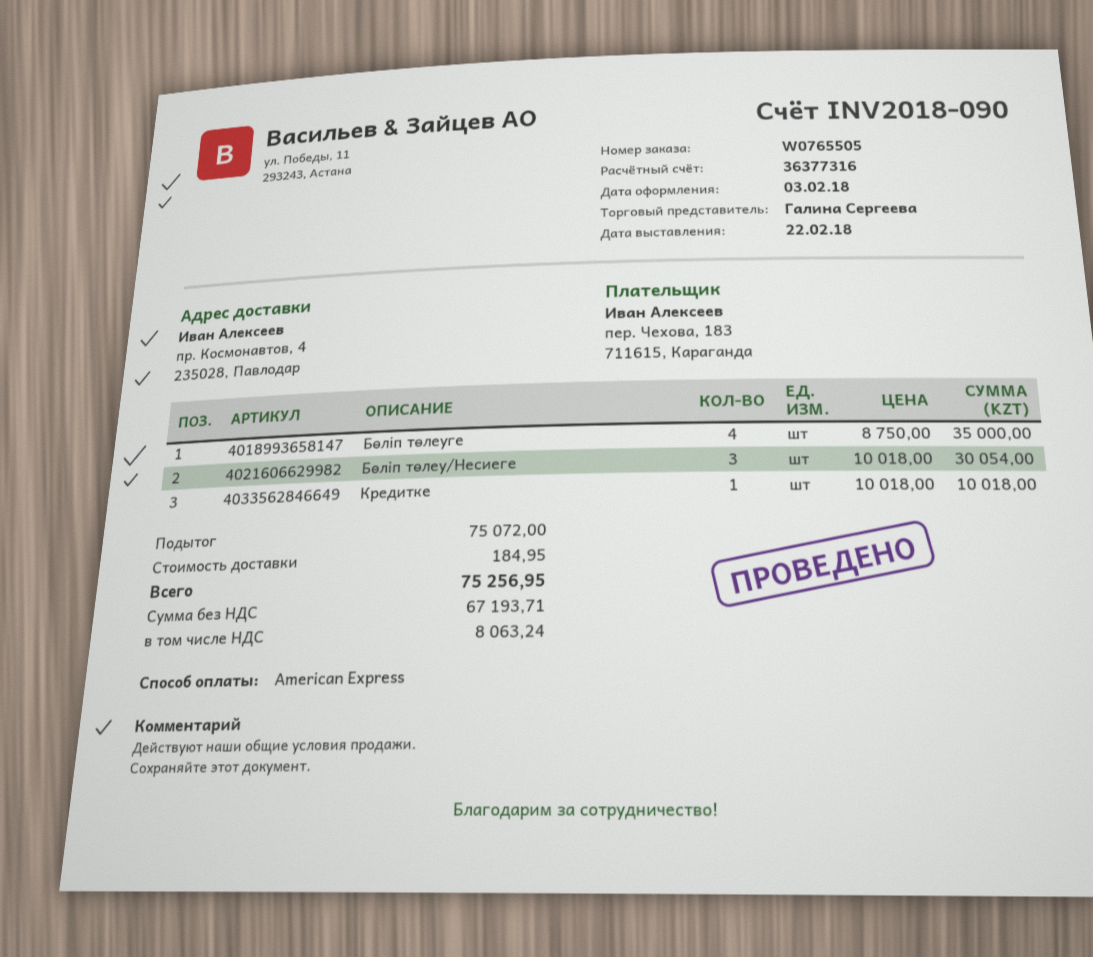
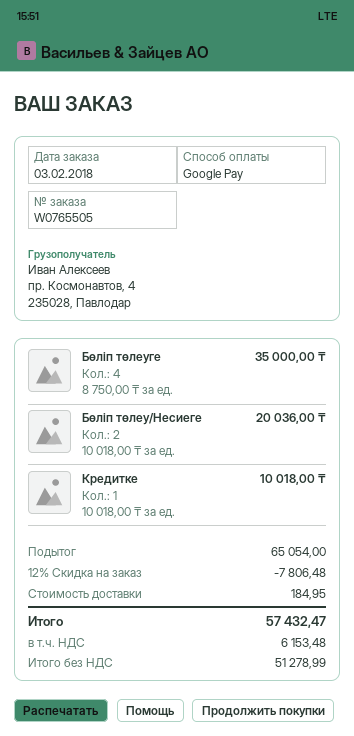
payment method: American Express -> Google Pay
Бөліп төлеу/Несиеге: 3 x 10018.00 = 30054.00 -> 2 x 10018.00 = 20036.00
subtotal: 75072.00 -> 65054.00
discount: none -> 12% = 7806.48
net: 67193.71 -> 51278.99
tax: 8063.24 -> 6153.48
total: 75256.95 -> 57432.47

